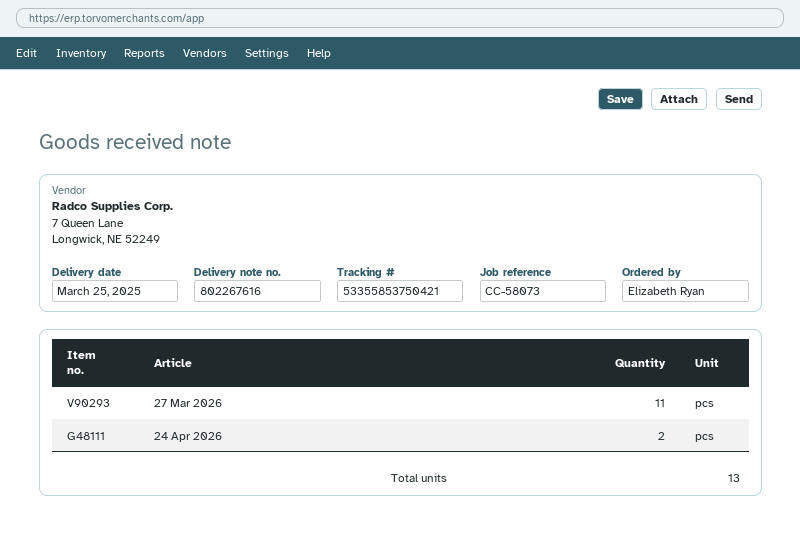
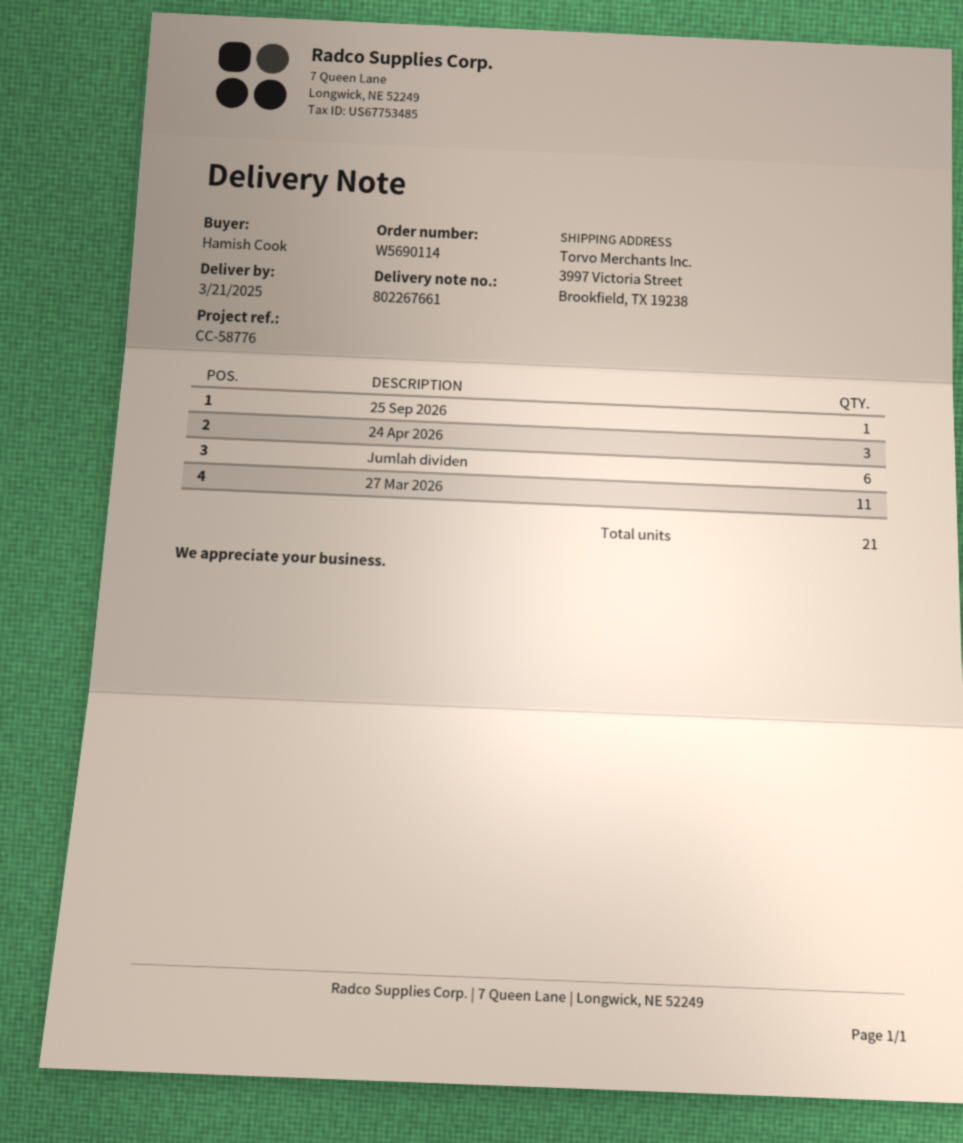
delivery note number: 802267616 -> 802267661
delivery date: 2025-03-25 -> 2025-03-21
reference: CC-58073 -> CC-58776
ordered by: Elizabeth Ryan -> Hamish Cook
24 Apr 2026: 2 -> 3
25 Sep 2026: none -> 1
Jumlah dividen: none -> 6
total quantity: 13 -> 21

